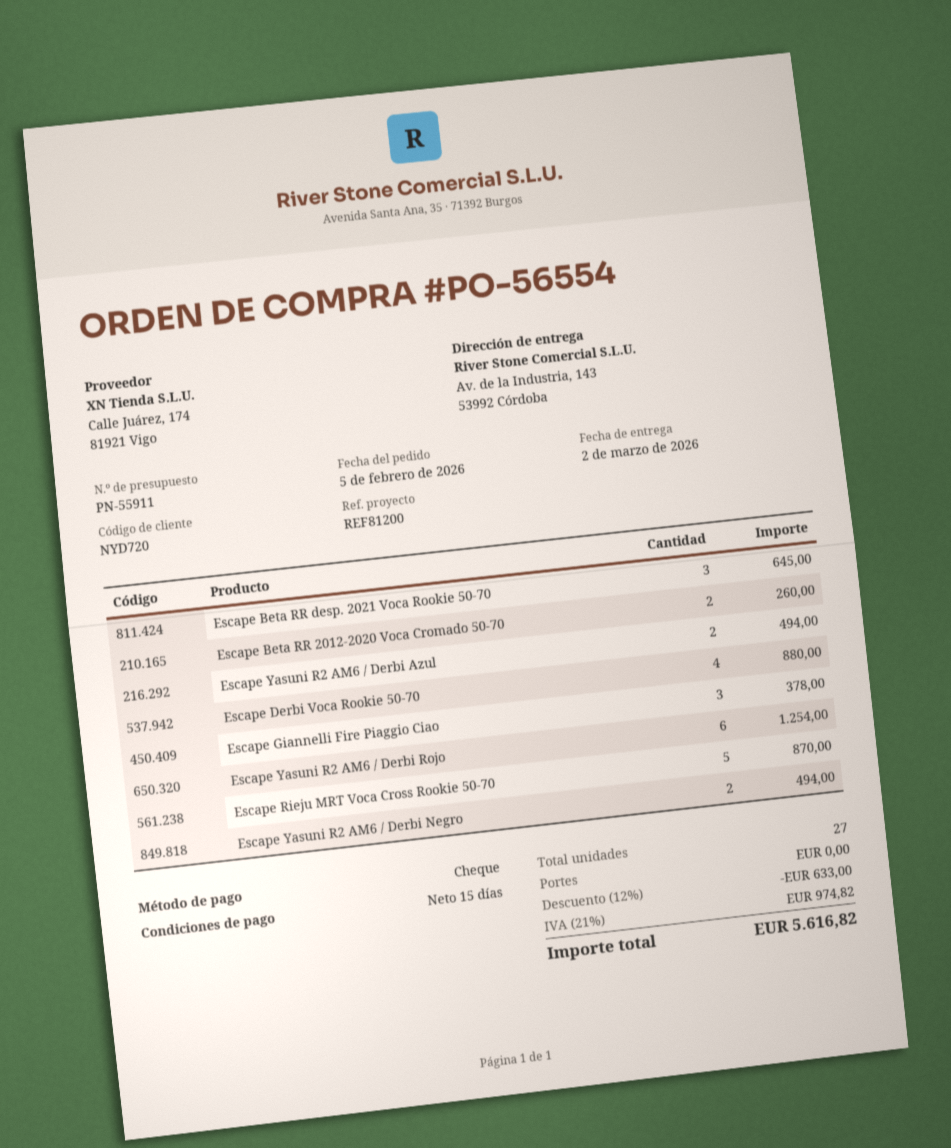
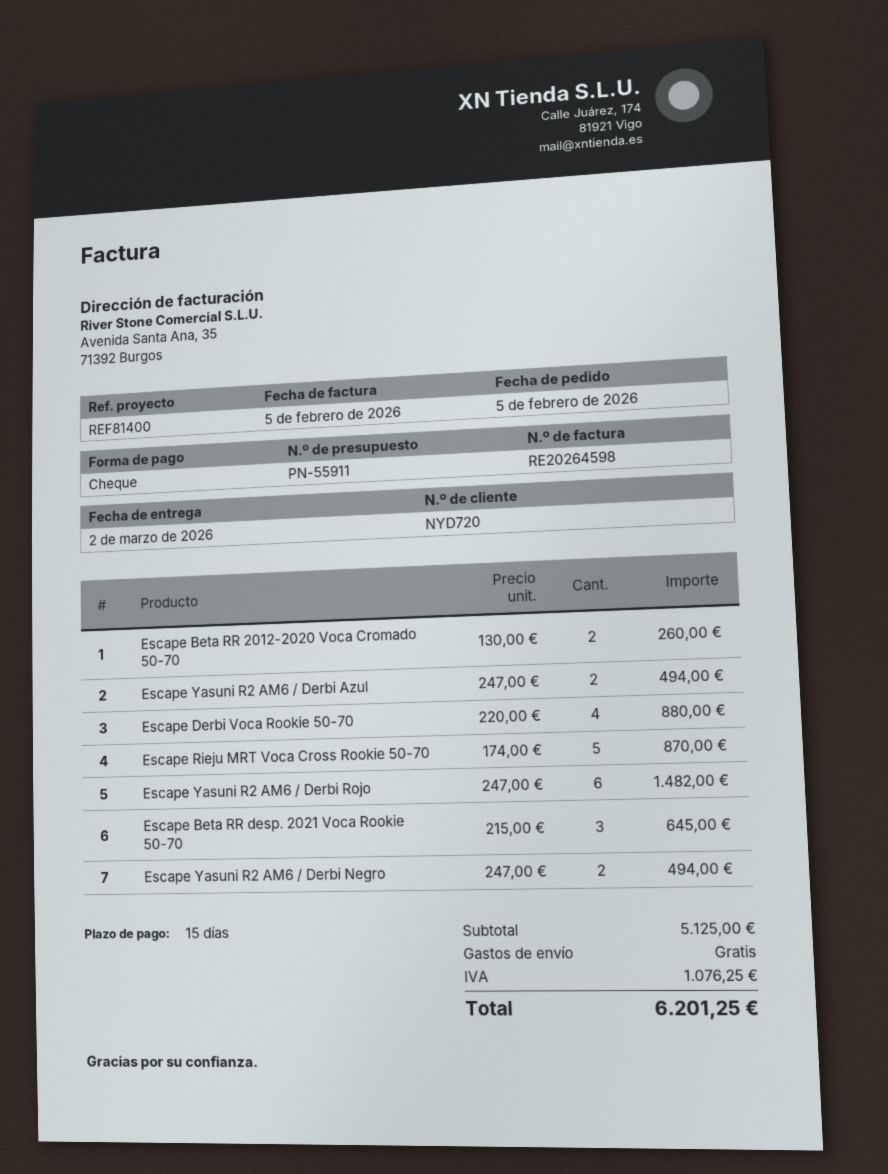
reference: REF81200 -> REF81400
Escape Giannelli Fire Piaggio Ciao: 3 for 378.00 -> none
Escape Yasuni R2 AM6 / Derbi Rojo: 6 for 1254.00 -> 6 for 1482.00
discount: 12% = 633.00 -> none
tax: 974.82 -> 1076.25
total: 5616.82 -> 6201.25

